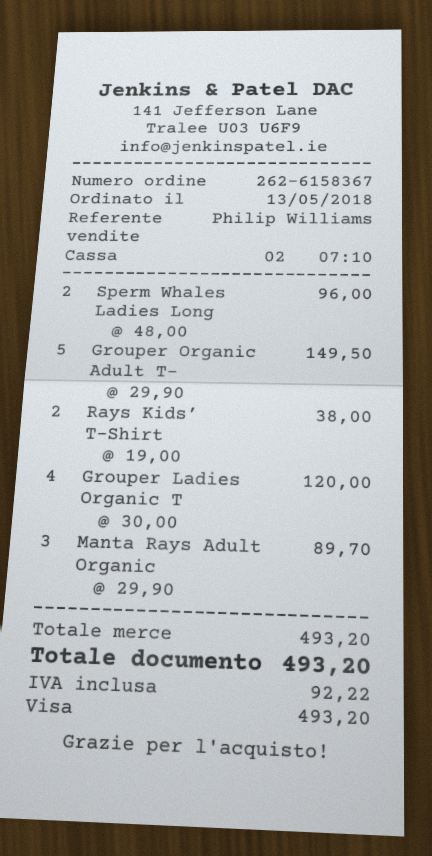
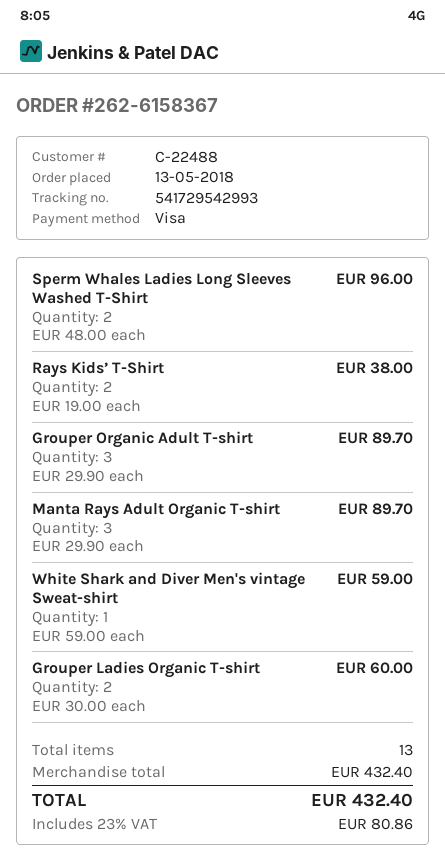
Grouper Organic Adult T-: 5 x 29.90 = 149.50 -> 3 x 29.90 = 89.70
Grouper Ladies Organic T: 4 x 30.00 = 120.00 -> 2 x 30.00 = 60.00
White Shark and Diver Men's vintage Sweat-shirt: none -> 1 x 59.00 = 59.00
subtotal: 493.20 -> 432.40
tax: 92.22 -> 80.86
total: 493.20 -> 432.40

